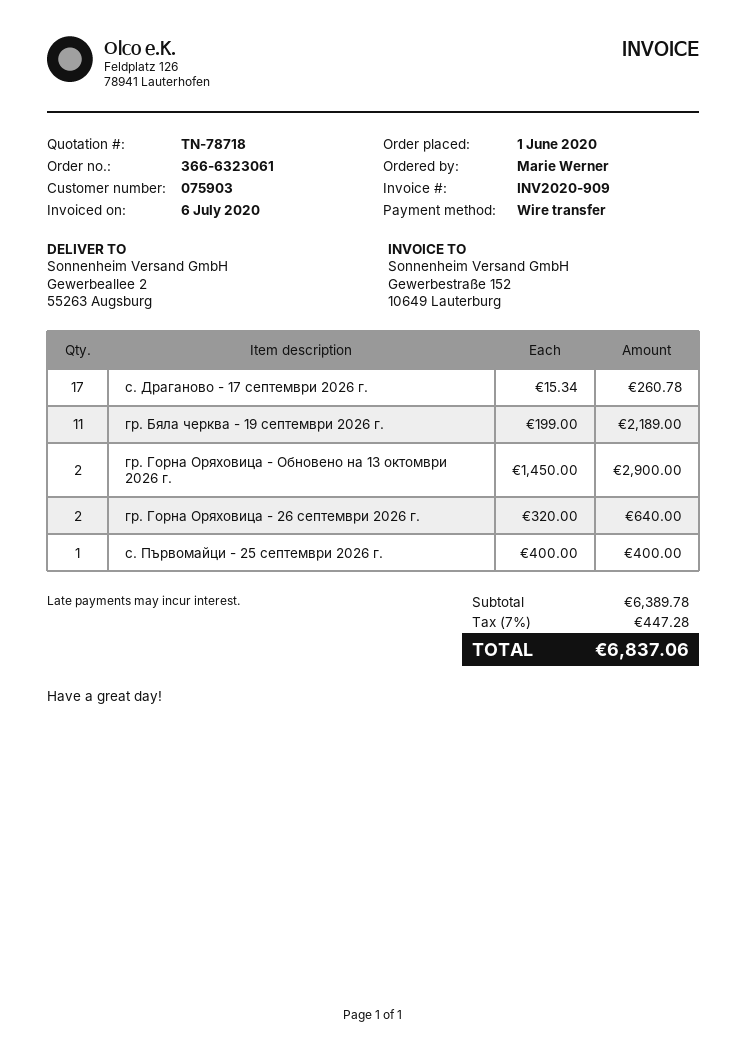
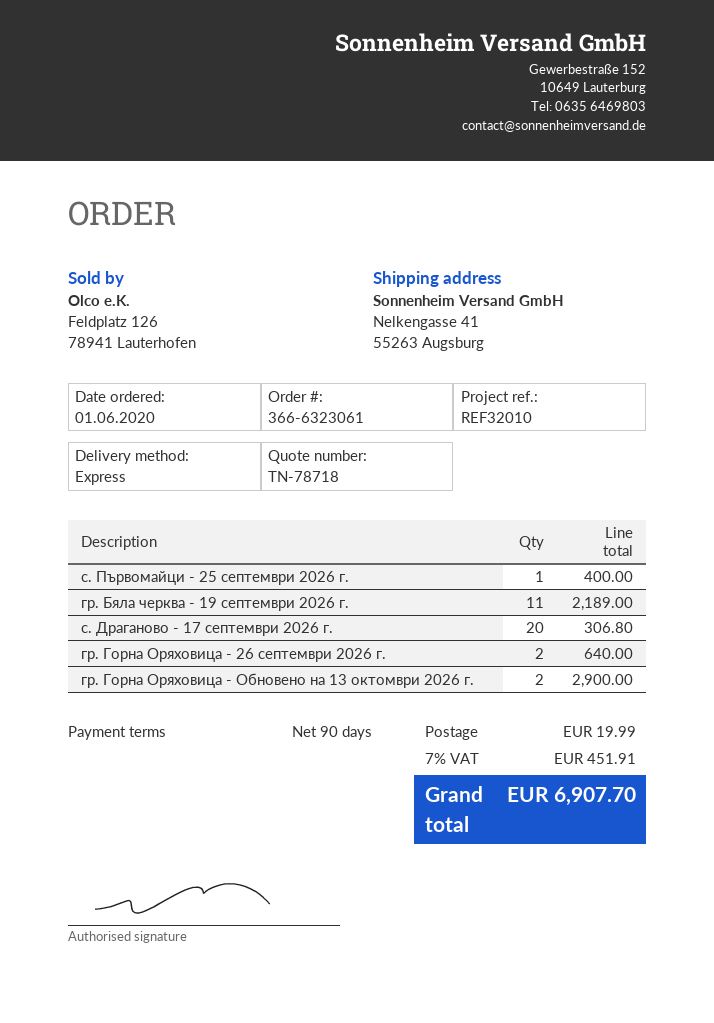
ship to: Gewerbeallee 2, 55263 Augsburg -> Nelkengasse 41, 55263 Augsburg
с. Драганово - 17 септември 2026 г.: 17 for 260.78 -> 20 for 306.80
shipping: none -> 19.99
tax: 7% = 447.28 -> 7% = 451.91
total: 6837.06 -> 6907.70

